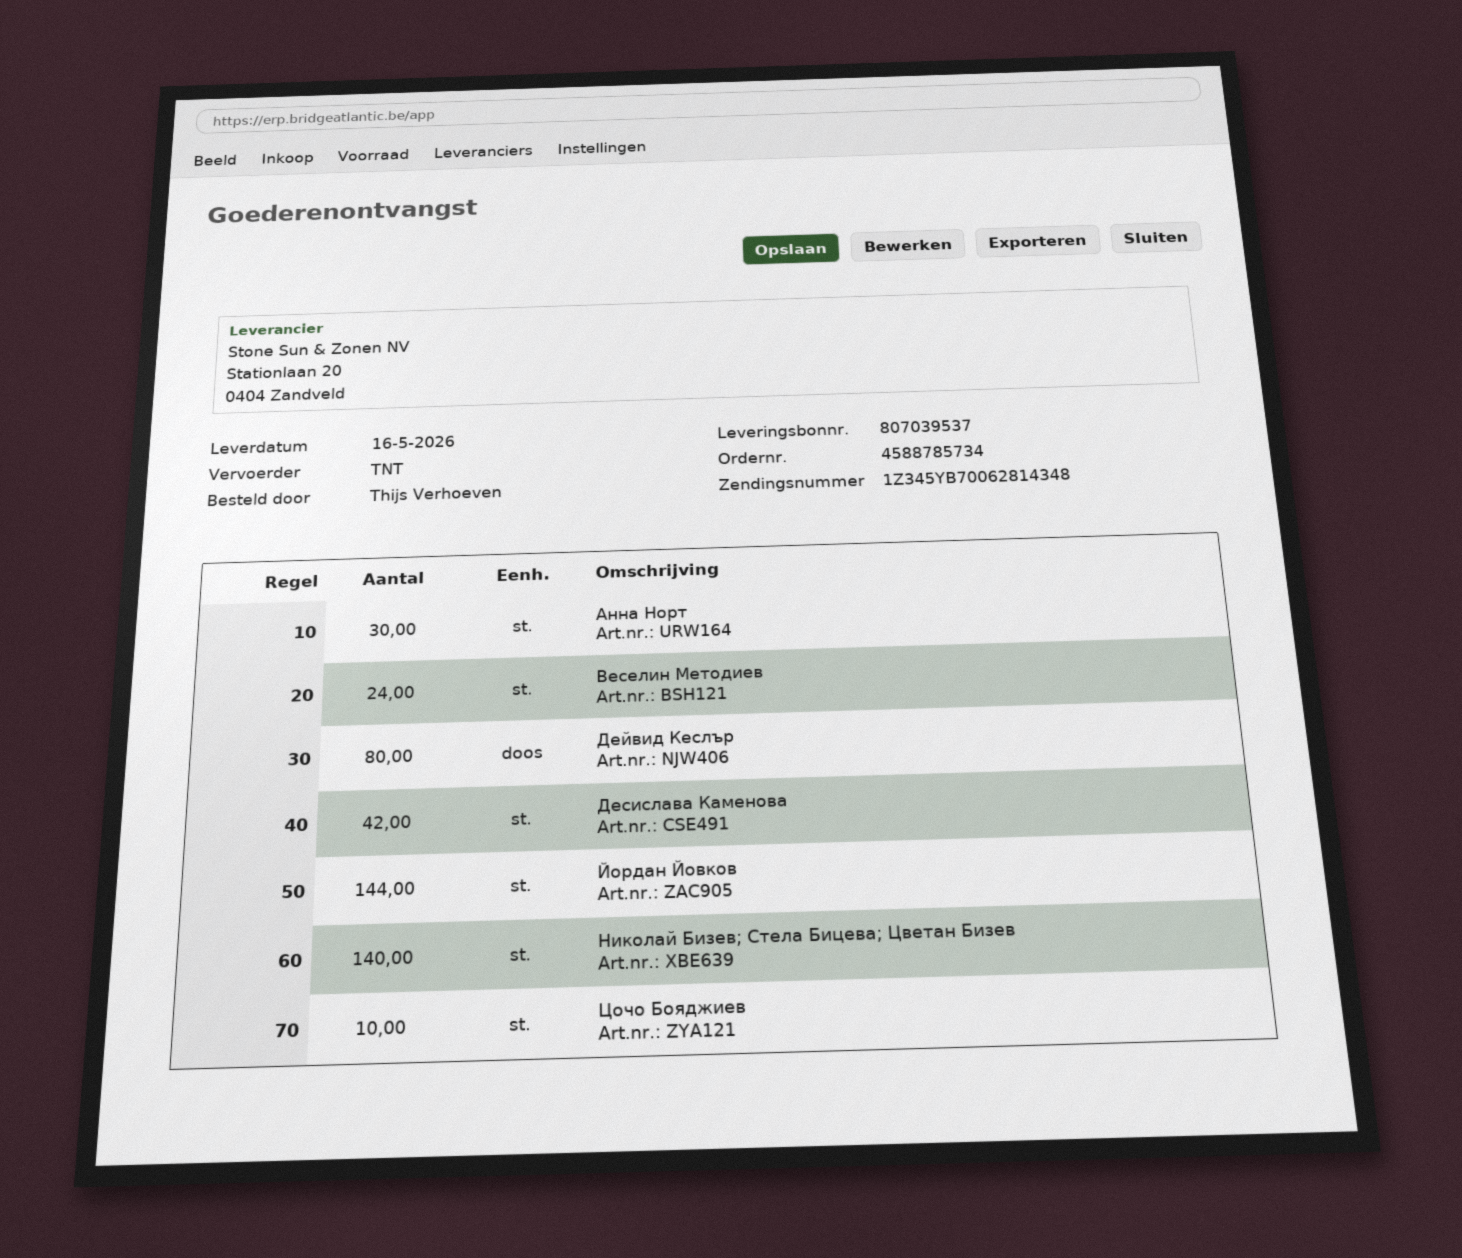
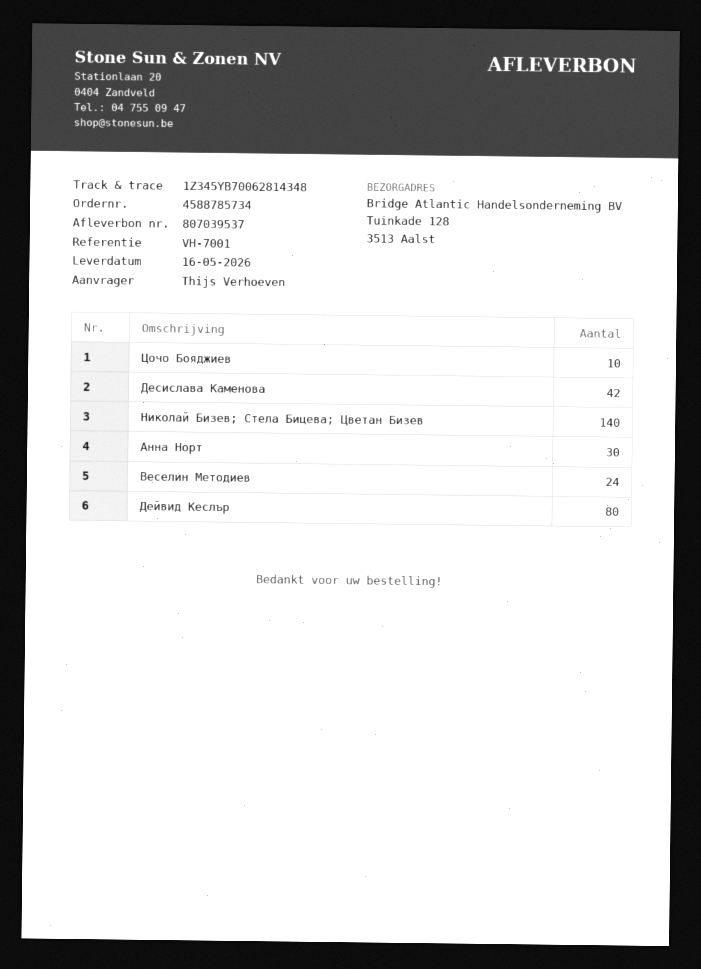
Йордан Йовков: 144 -> none

